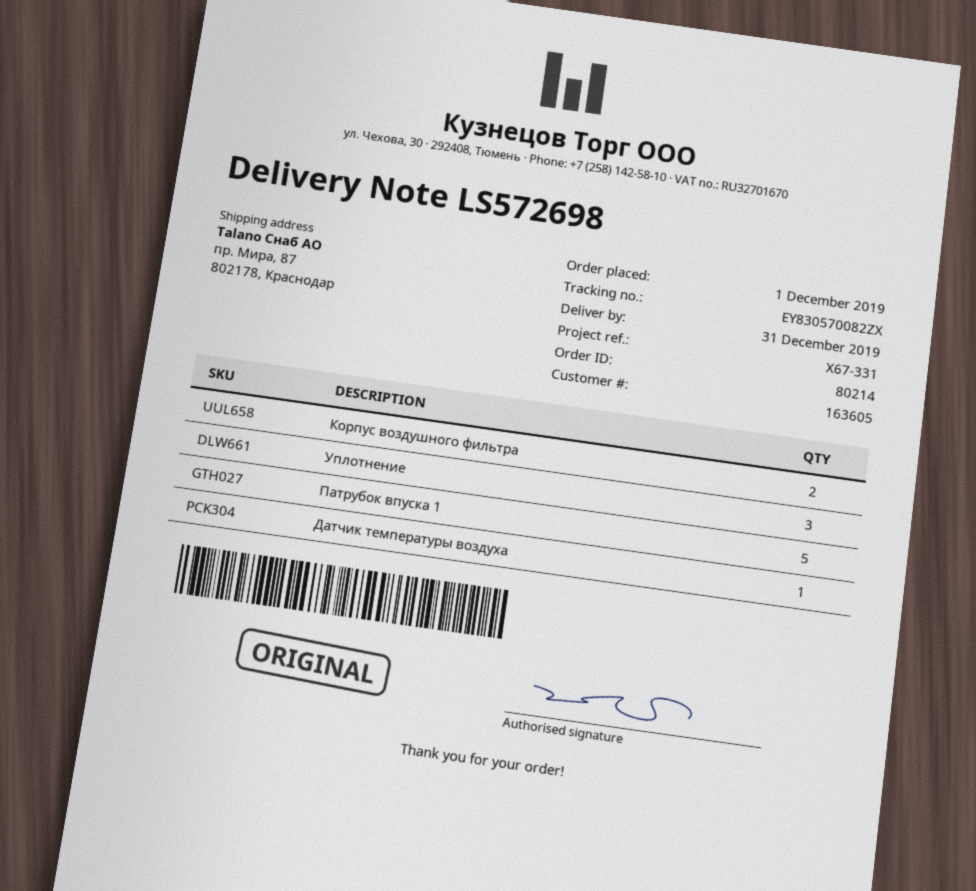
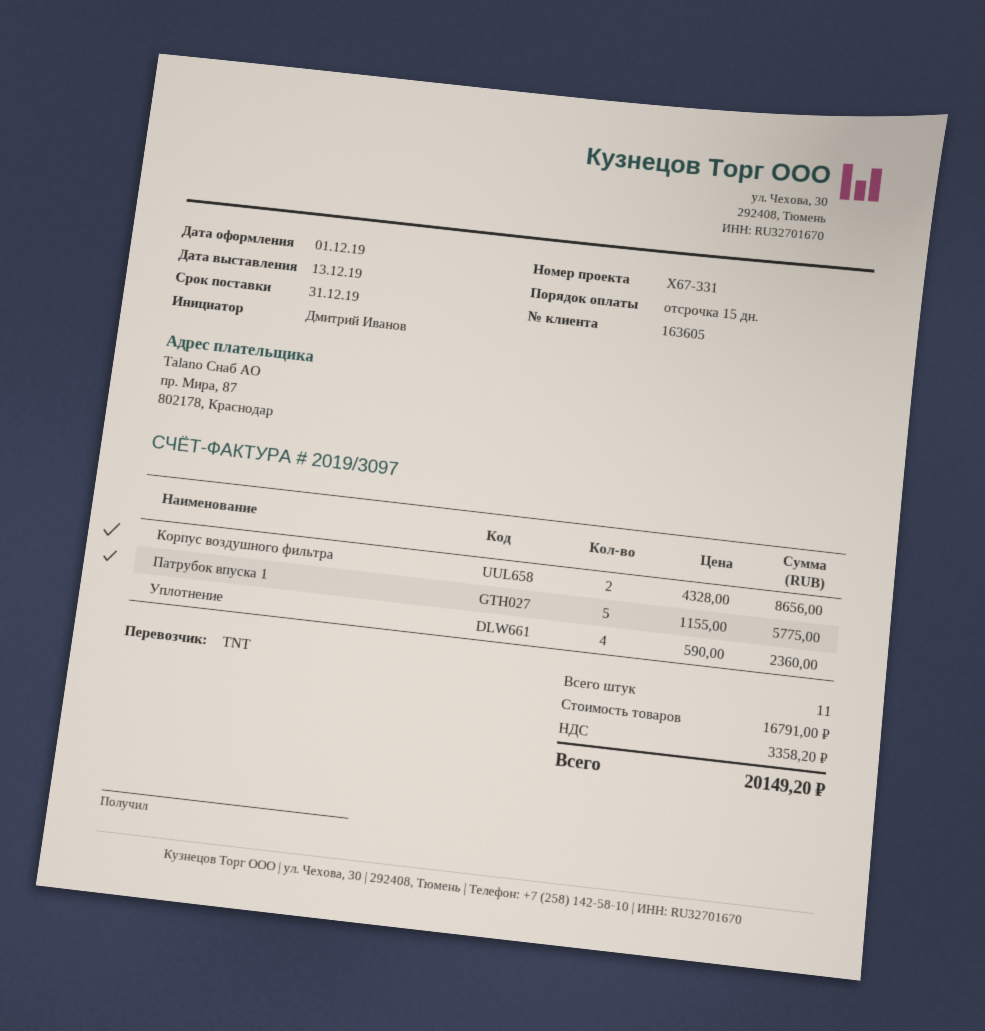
Уплотнение: 3 -> 4
Датчик температуры воздуха: 1 -> none

